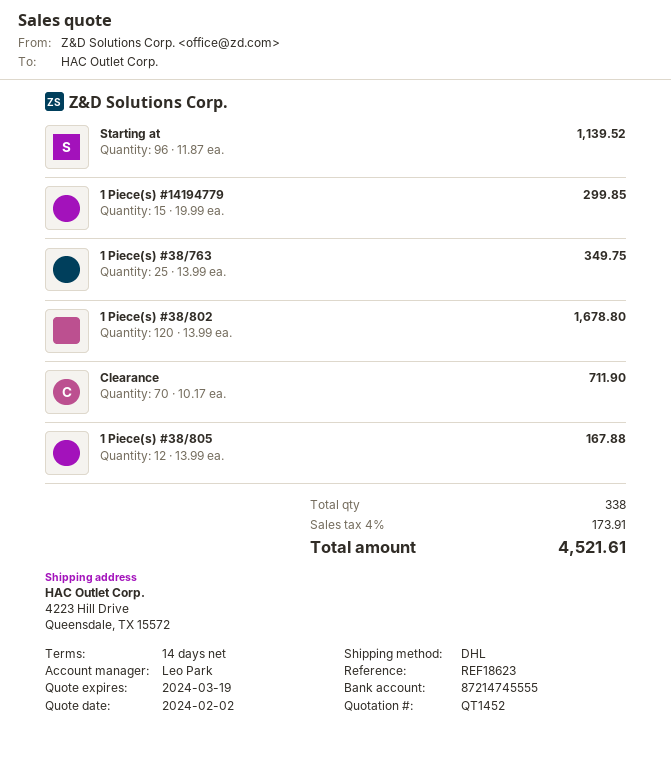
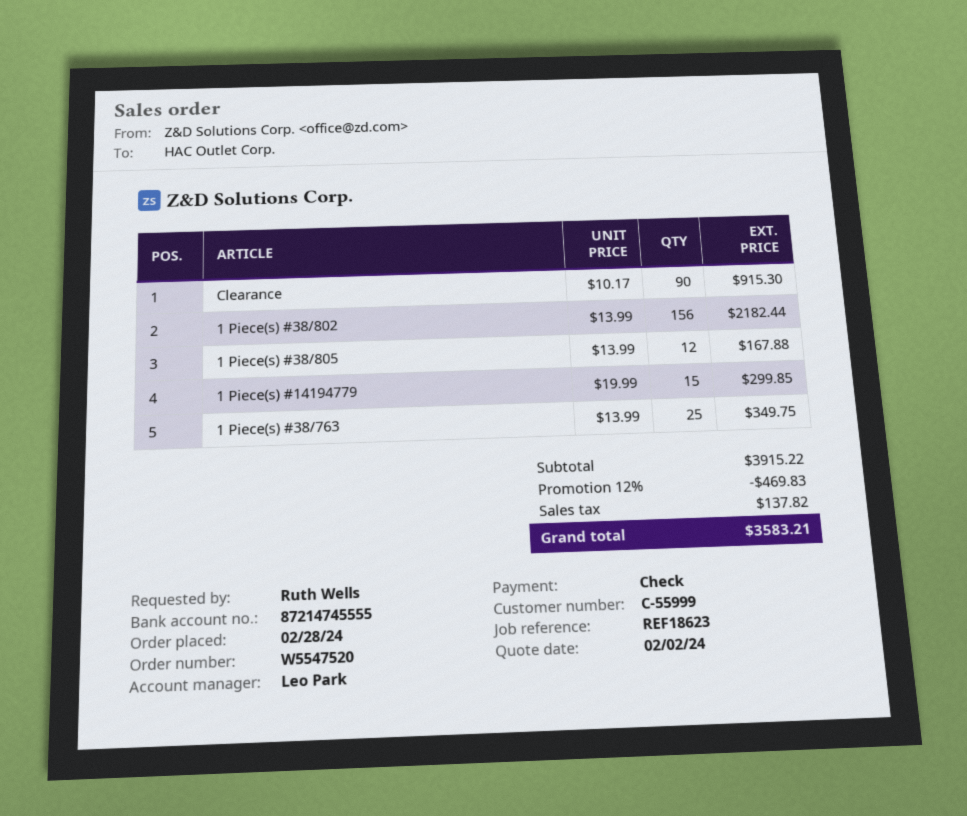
Starting at: 96 x 11.87 = 1139.52 -> none
1 Piece(s) #38/802: 120 x 13.99 = 1678.80 -> 156 x 13.99 = 2182.44
Clearance: 70 x 10.17 = 711.90 -> 90 x 10.17 = 915.30
discount: none -> 12% = 469.83
tax: 173.91 -> 137.82
total: 4521.61 -> 3583.21

